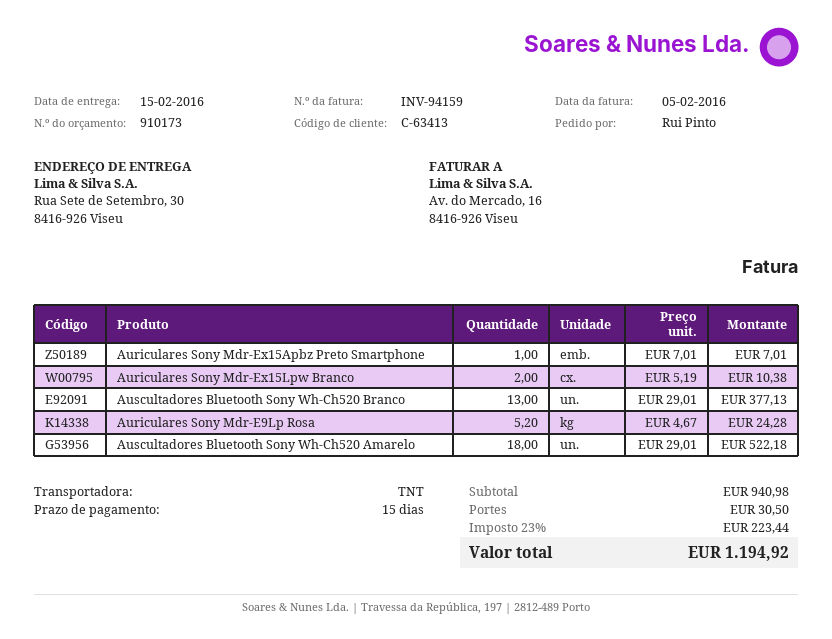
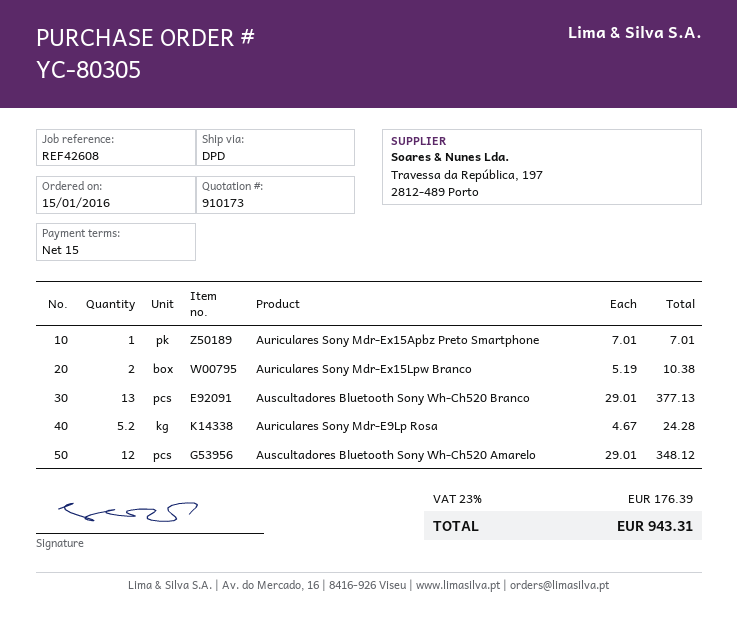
shipping method: TNT -> DPD
Auscultadores Bluetooth Sony Wh-Ch520 Amarelo: 18 x 29.01 = 522.18 -> 12 x 29.01 = 348.12
shipping: 30.50 -> none
tax: 23% = 223.44 -> 23% = 176.39
total: 1194.92 -> 943.31

